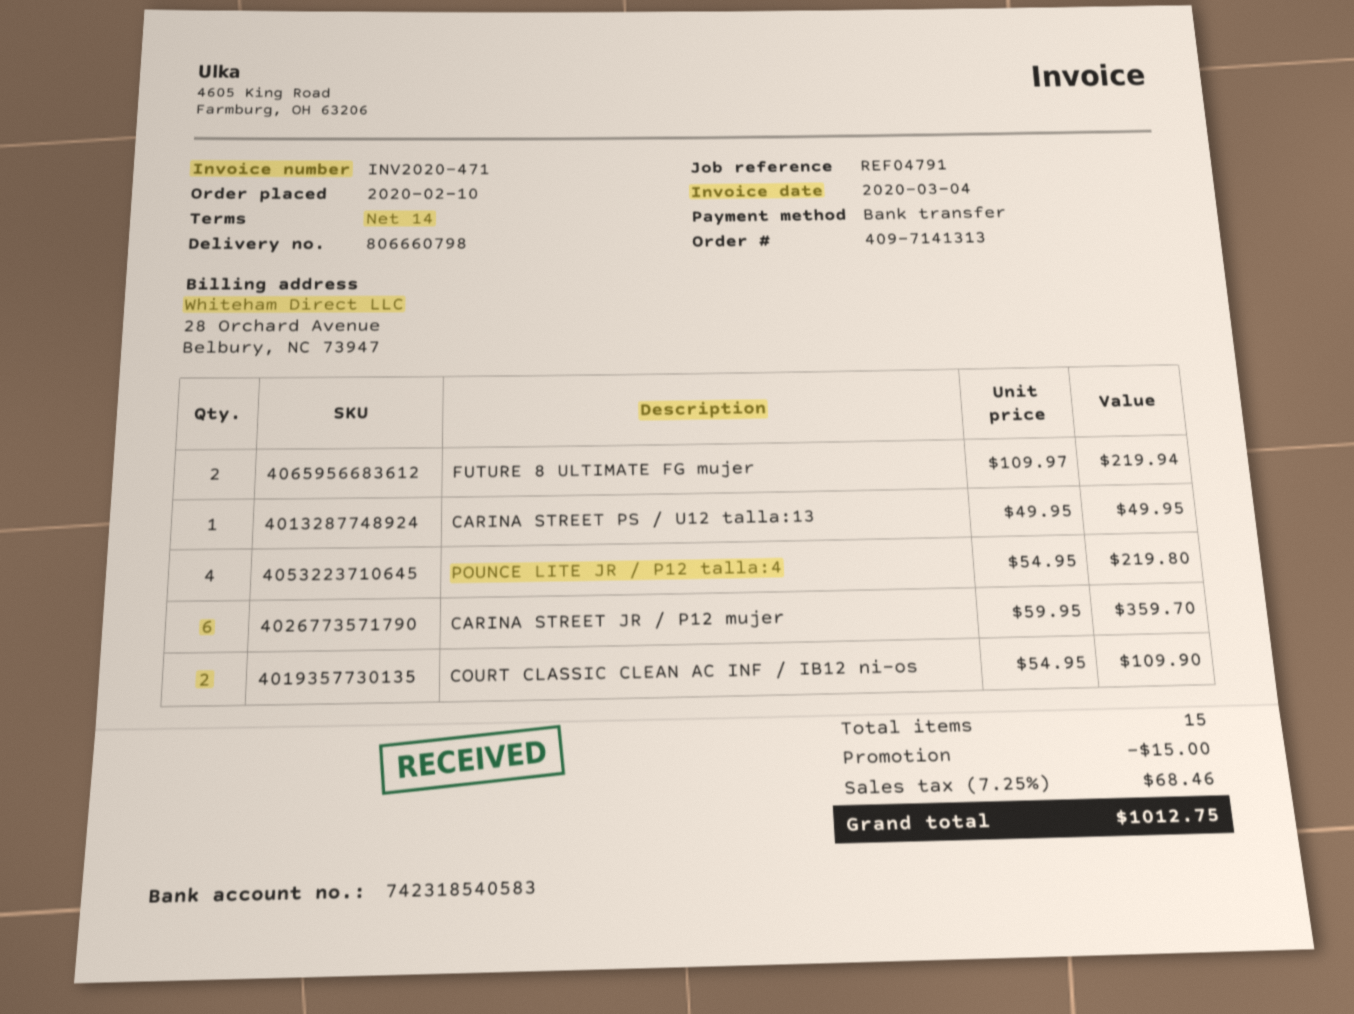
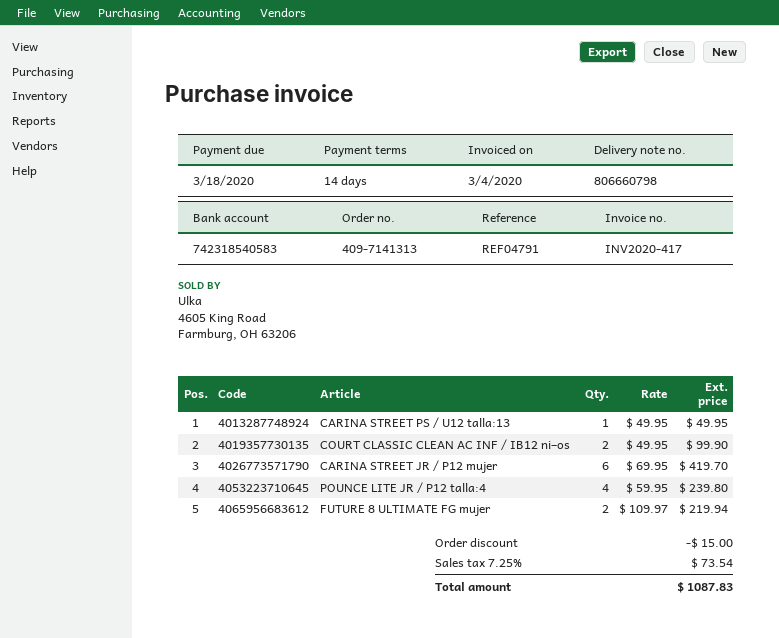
invoice number: INV2020-471 -> INV2020-417
POUNCE LITE JR / P12 talla:4: 4 x 54.95 = 219.80 -> 4 x 59.95 = 239.80
CARINA STREET JR / P12 mujer: 6 x 59.95 = 359.70 -> 6 x 69.95 = 419.70
COURT CLASSIC CLEAN AC INF / IB12 ni–os: 2 x 54.95 = 109.90 -> 2 x 49.95 = 99.90
tax: 7.25% = 68.46 -> 7.25% = 73.54
total: 1012.75 -> 1087.83

